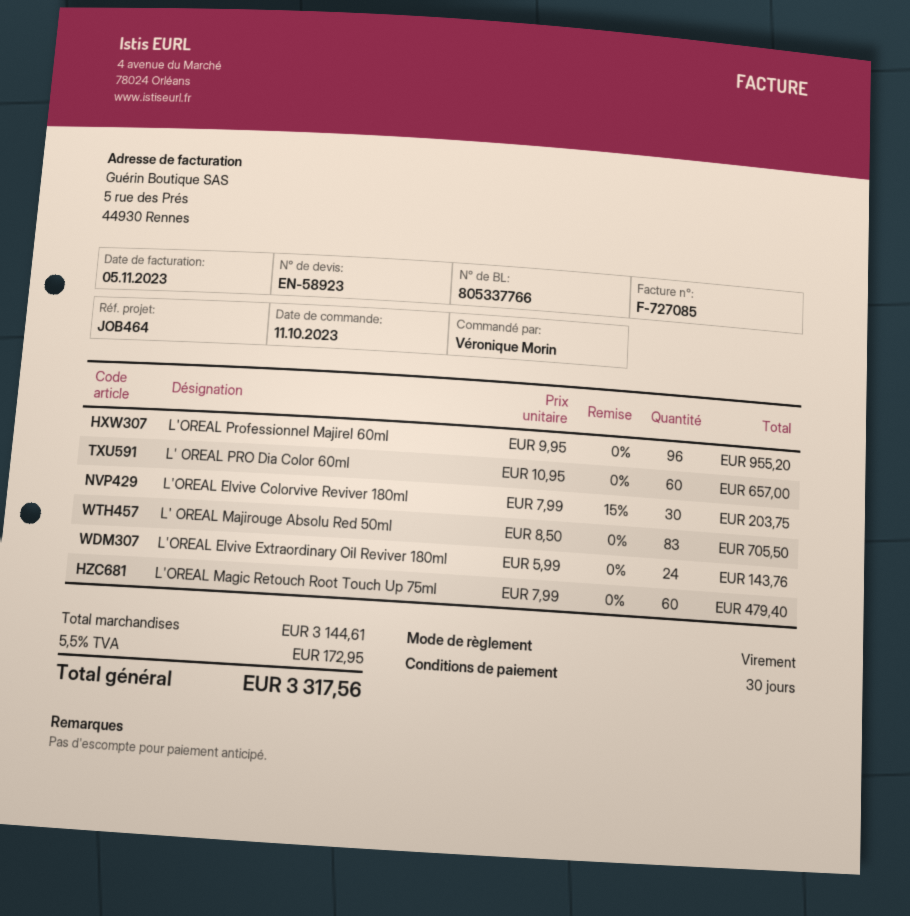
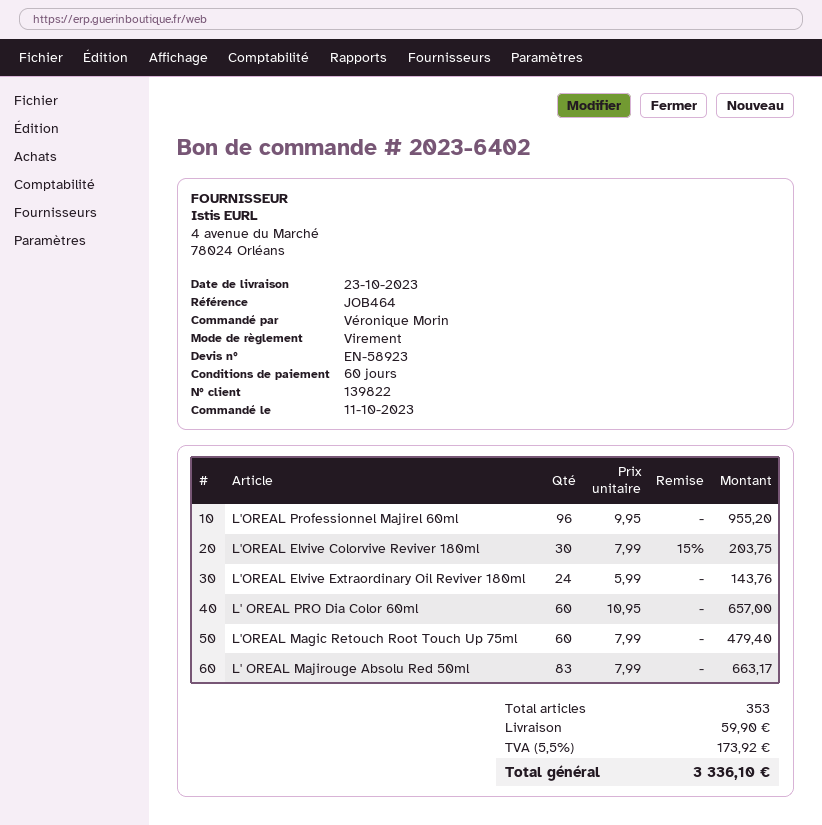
payment terms: 30 days -> 60 days
L' OREAL Majirouge Absolu Red 50ml: 83 x 8.50 = 705.50 -> 83 x 7.99 = 663.17
shipping: none -> 59.90
tax: 5.5% = 172.95 -> 5.5% = 173.92
total: 3317.56 -> 3336.10

